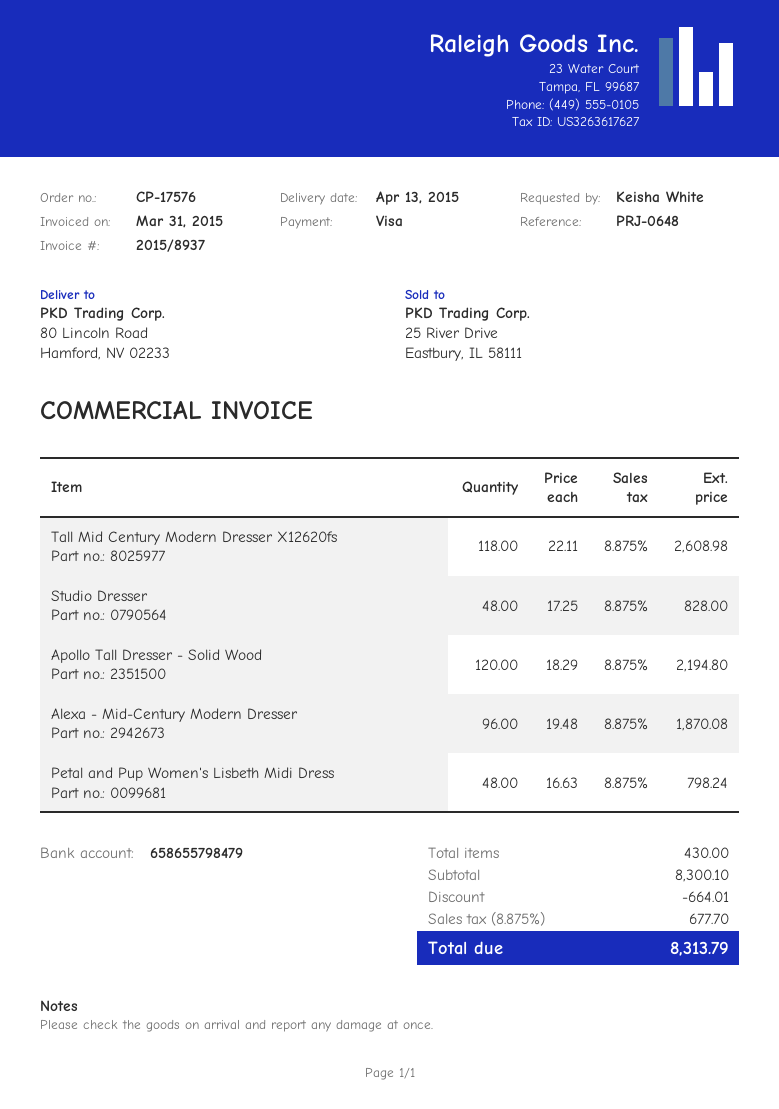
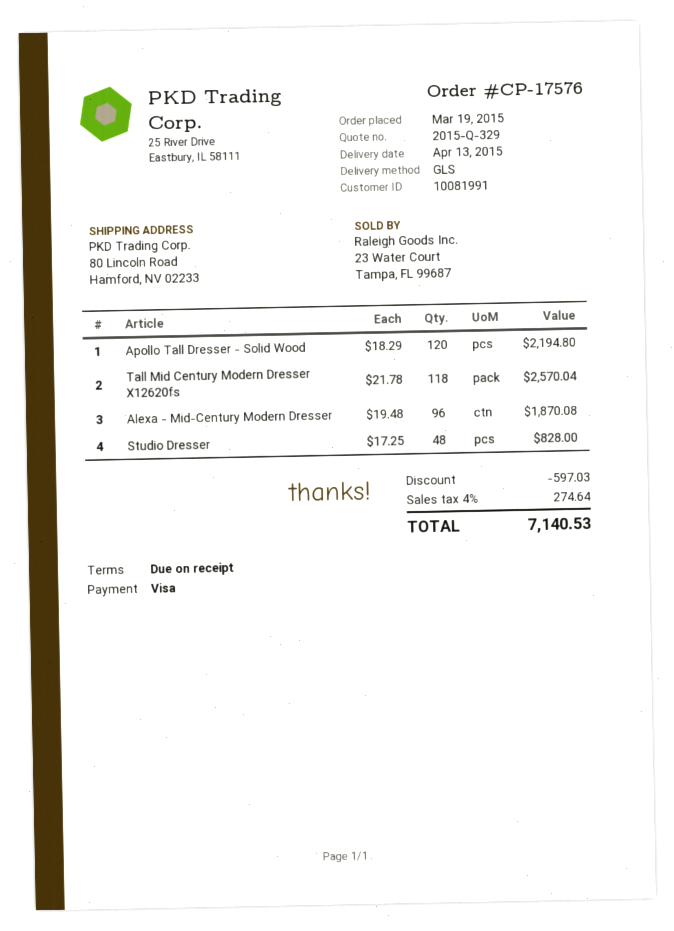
Tall Mid Century Modern Dresser X12620fs: 118 x 22.11 = 2608.98 -> 118 x 21.78 = 2570.04
Petal and Pup Women's Lisbeth Midi Dress: 48 x 16.63 = 798.24 -> none
discount: 664.01 -> 597.03
tax: 8.875% = 677.70 -> 4% = 274.64
total: 8313.79 -> 7140.53

